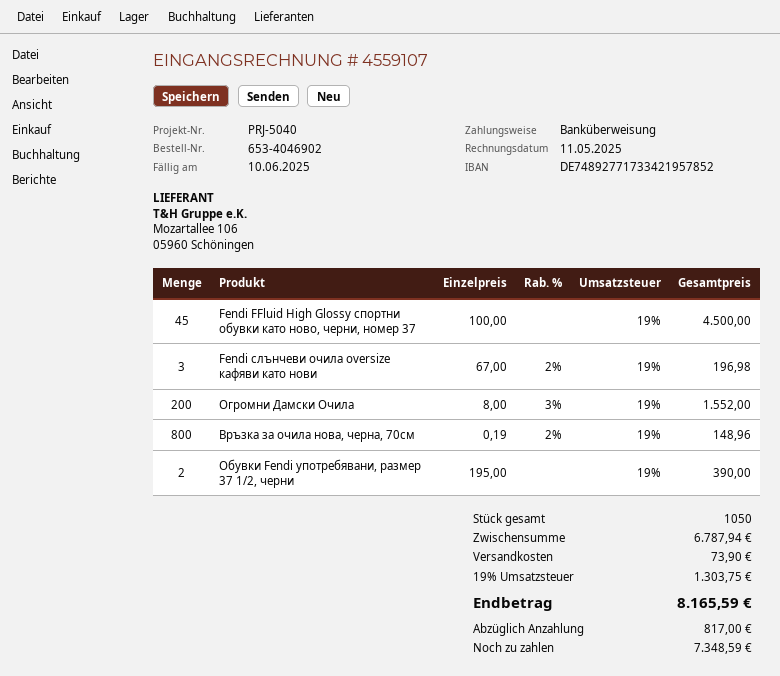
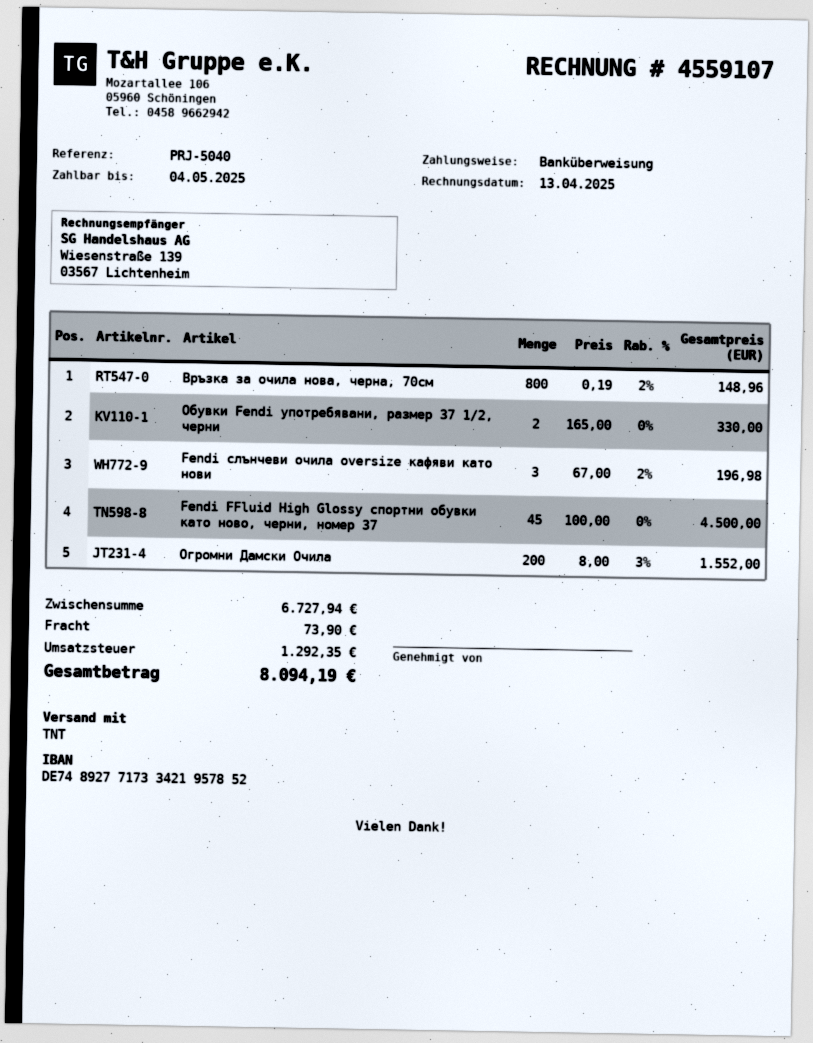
invoice date: 2025-05-11 -> 2025-04-13
due date: 2025-06-10 -> 2025-05-04
Обувки Fendi употребявани, размер 37 1/2, черни: 2 x 195.00 = 390.00 -> 2 x 165.00 = 330.00
subtotal: 6787.94 -> 6727.94
tax: 1303.75 -> 1292.35
total: 8165.59 -> 8094.19

